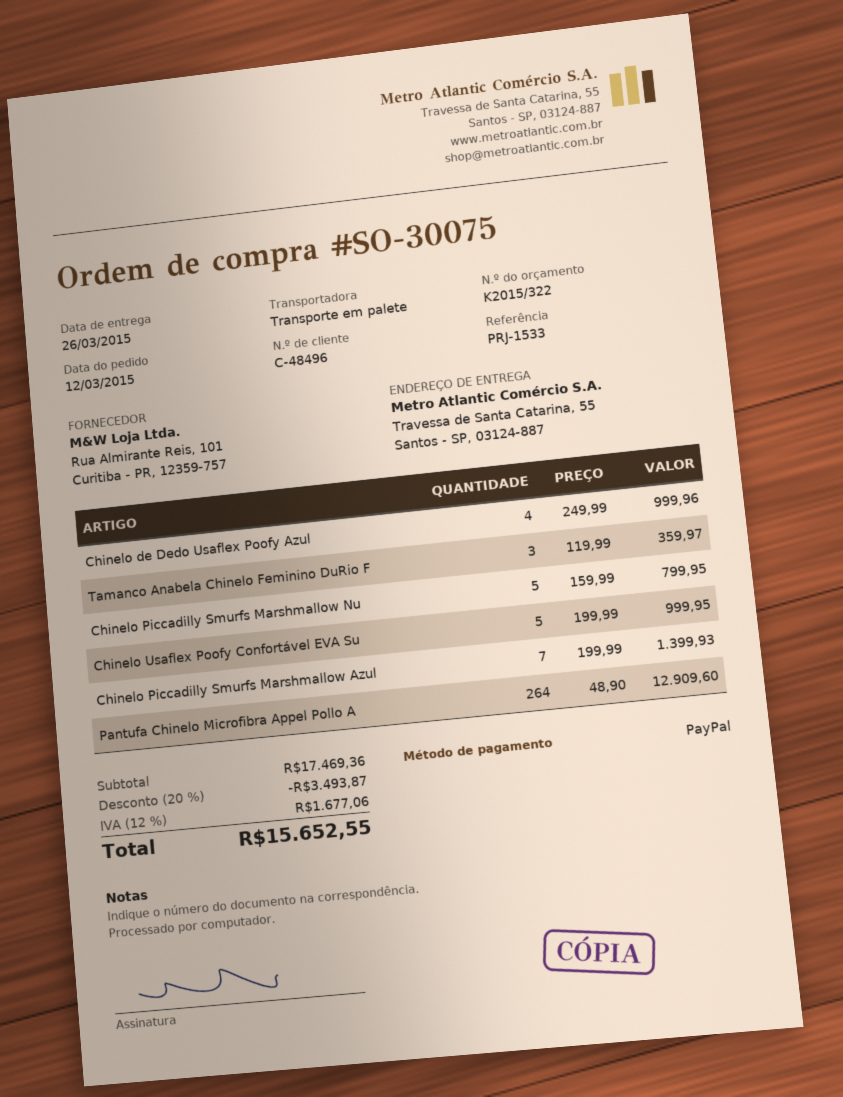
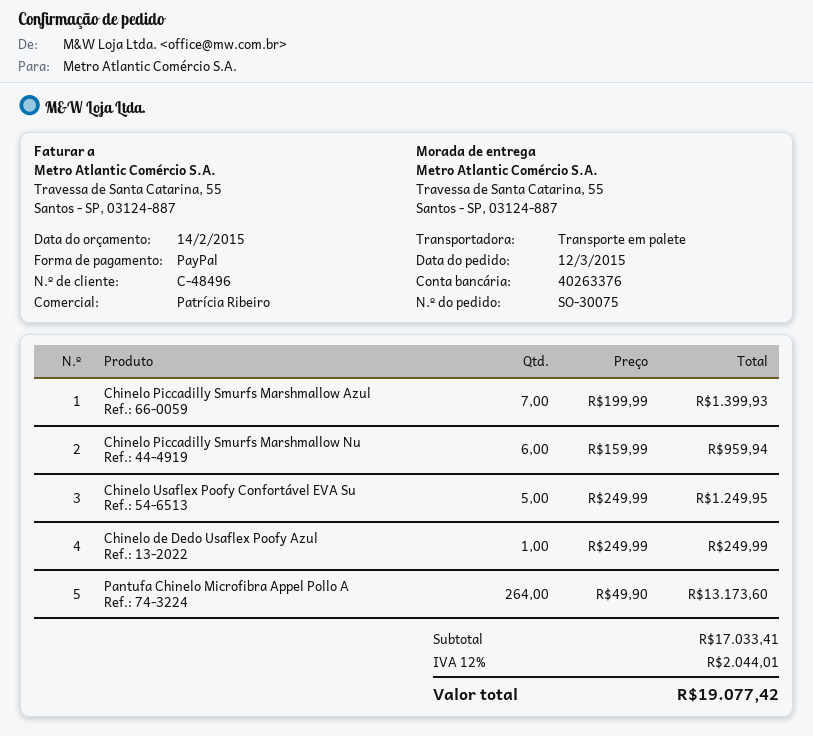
Chinelo de Dedo Usaflex Poofy Azul: 4 x 249.99 = 999.96 -> 1 x 249.99 = 249.99
Tamanco Anabela Chinelo Feminino DuRio F: 3 x 119.99 = 359.97 -> none
Chinelo Piccadilly Smurfs Marshmallow Nu: 5 x 159.99 = 799.95 -> 6 x 159.99 = 959.94
Chinelo Usaflex Poofy Confortável EVA Su: 5 x 199.99 = 999.95 -> 5 x 249.99 = 1249.95
Pantufa Chinelo Microfibra Appel Pollo A: 264 x 48.90 = 12909.60 -> 264 x 49.90 = 13173.60
subtotal: 17469.36 -> 17033.41
discount: 20% = 3493.87 -> none
tax: 12% = 1677.06 -> 12% = 2044.01
total: 15652.55 -> 19077.42

